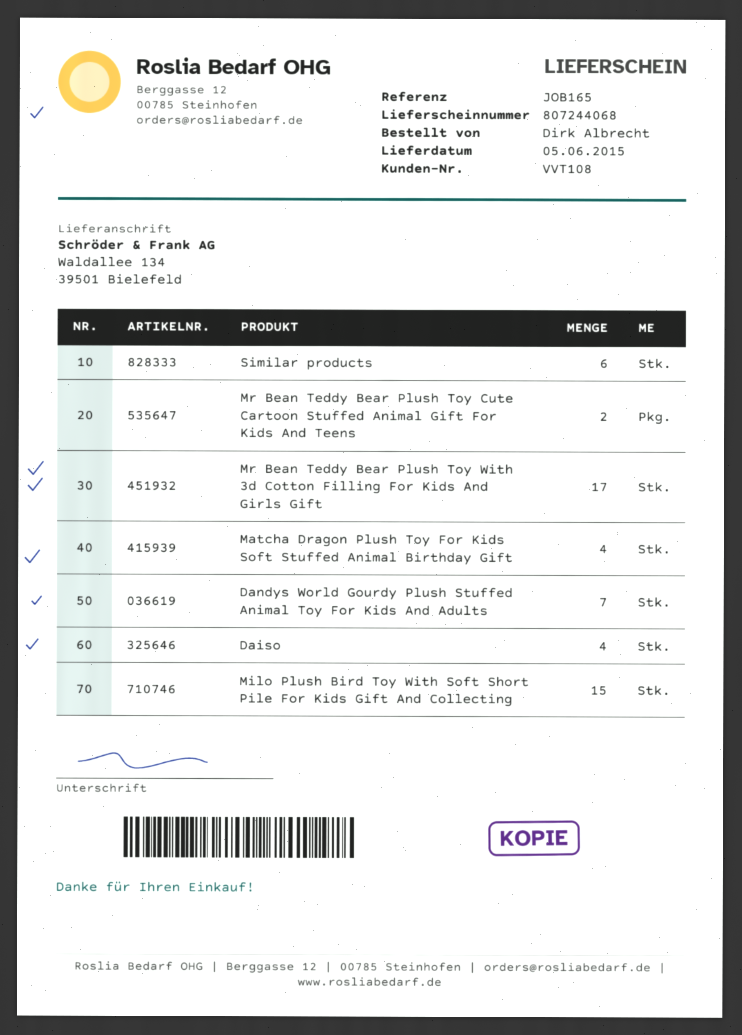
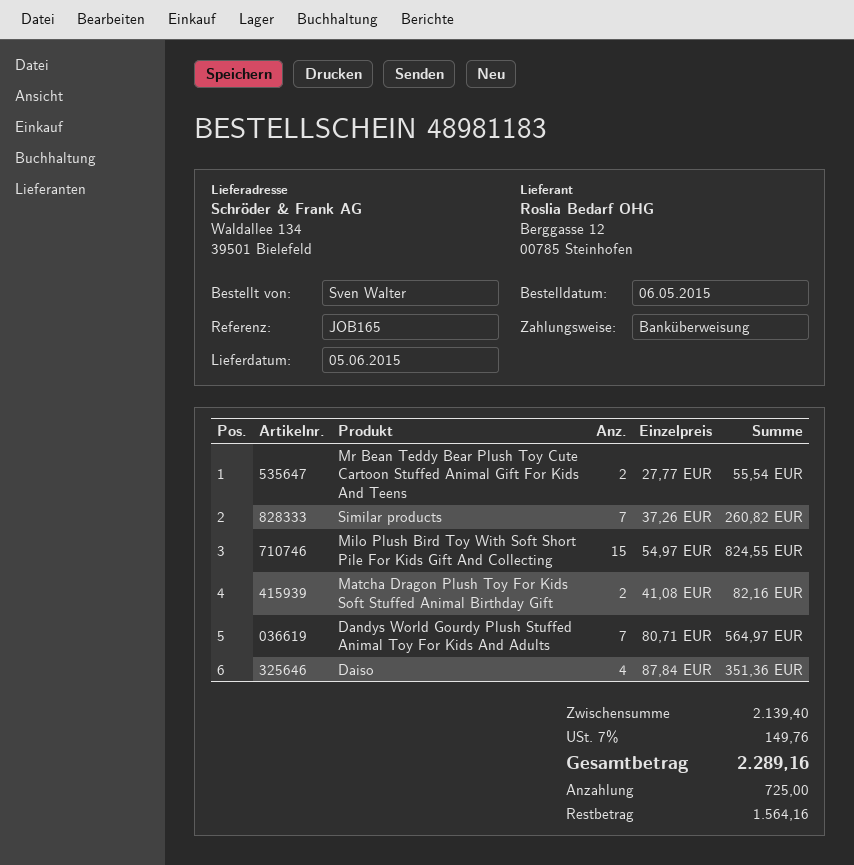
ordered by: Dirk Albrecht -> Sven Walter
Similar products: 6 -> 7
Mr Bean Teddy Bear Plush Toy With 3d Cotton Filling For Kids And Girls Gift: 17 -> none
Matcha Dragon Plush Toy For Kids Soft Stuffed Animal Birthday Gift: 4 -> 2

